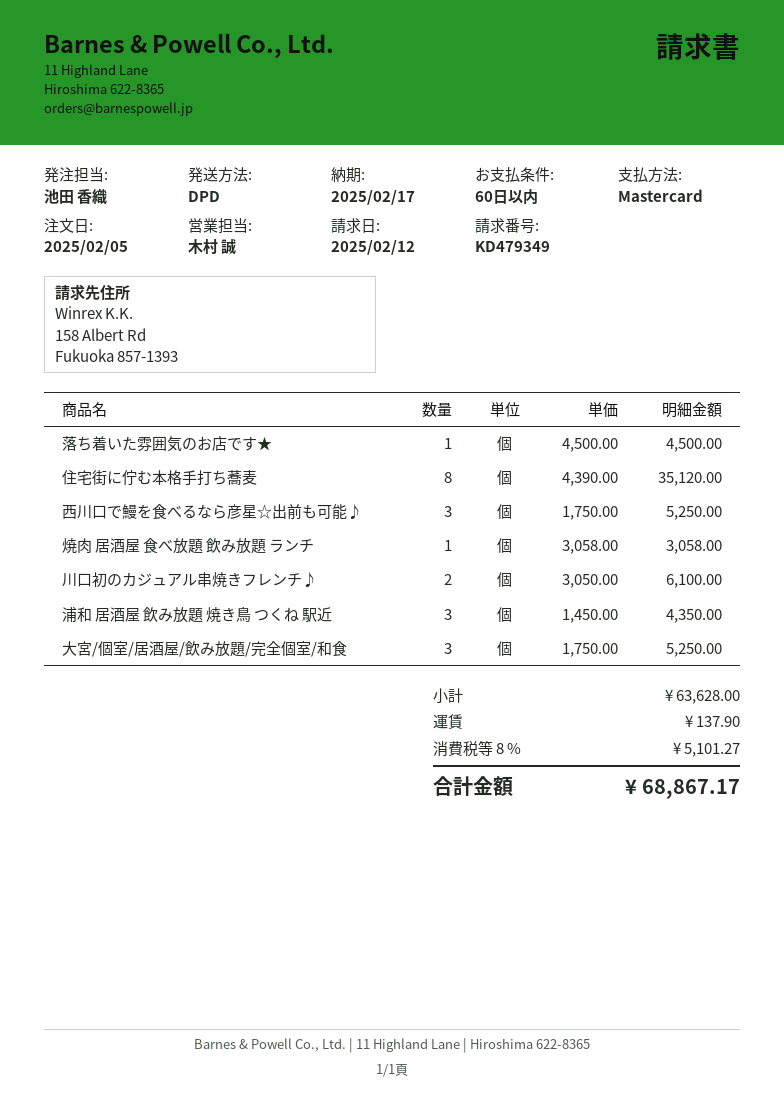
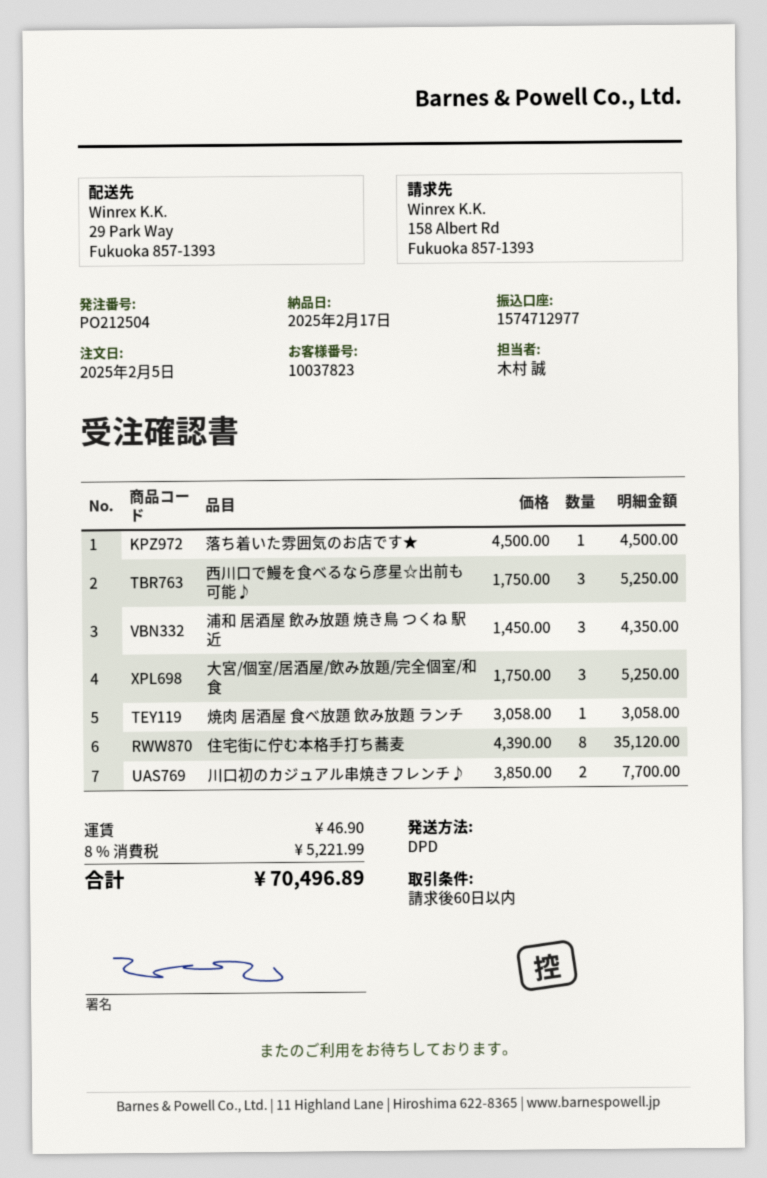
川口初のカジュアル串焼きフレンチ♪: 2 x 3050.00 = 6100.00 -> 2 x 3850.00 = 7700.00
shipping: 137.90 -> 46.90
tax: 8% = 5101.27 -> 8% = 5221.99
total: 68867.17 -> 70496.89

